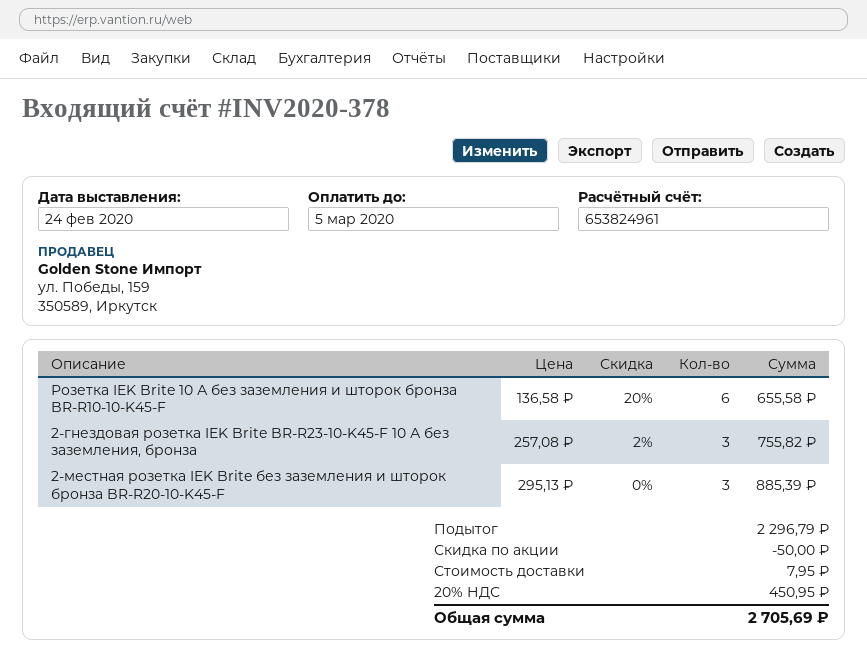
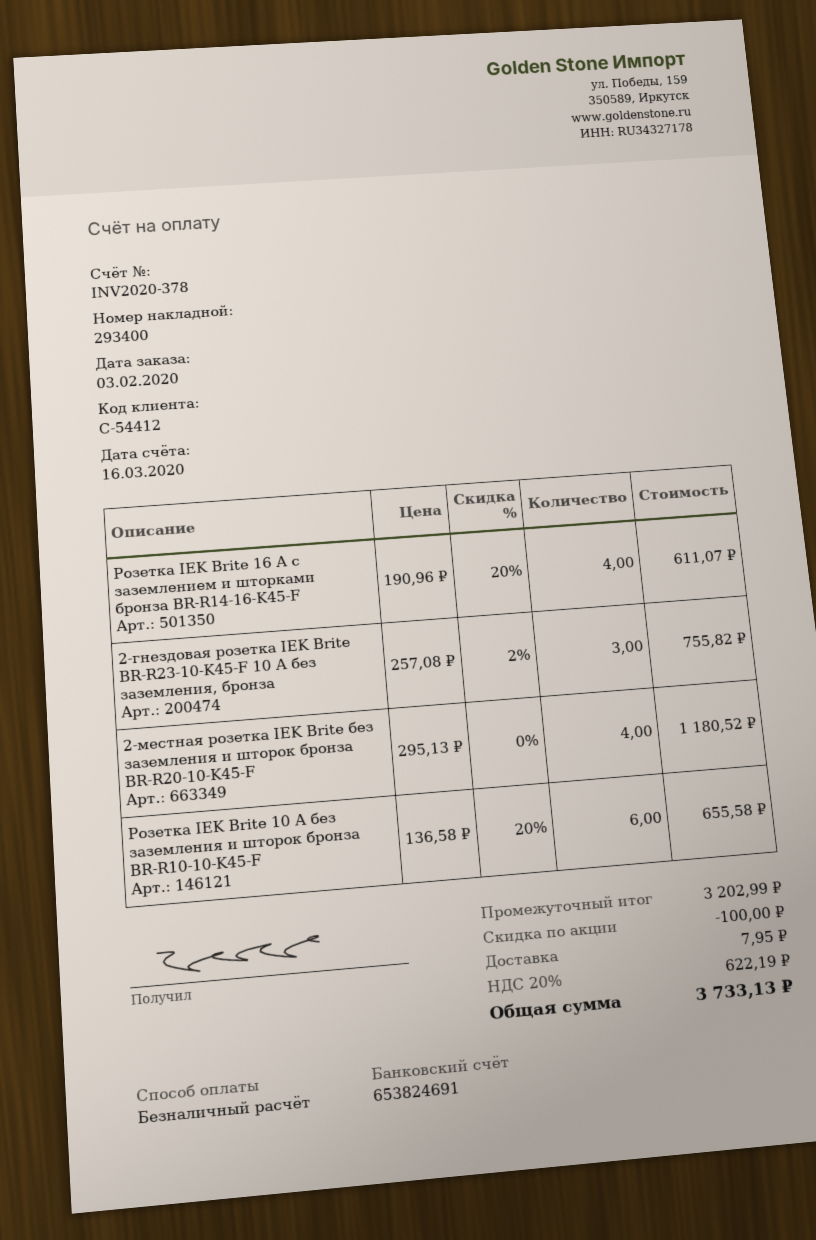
invoice date: 2020-02-24 -> 2020-03-16
bank account: 653824961 -> 653824691
2-местная розетка IEK Brite без заземления и шторок бронза BR-R20-10-K45-F: 3 x 295.13 = 885.39 -> 4 x 295.13 = 1180.52
Розетка IEK Brite 16 А с заземлением и шторками бронза BR-R14-16-K45-F: none -> 4 x 190.96 - 20% = 611.07
subtotal: 2296.79 -> 3202.99
discount: 50.00 -> 100.00
tax: 20% = 450.95 -> 20% = 622.19
total: 2705.69 -> 3733.13

